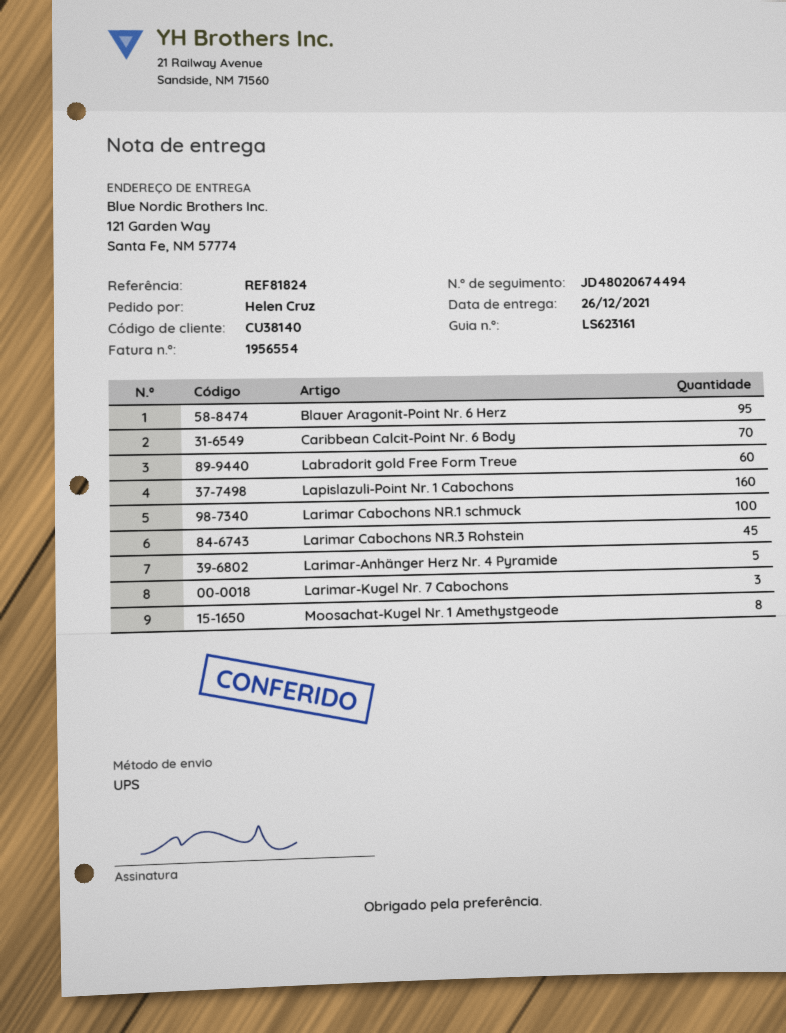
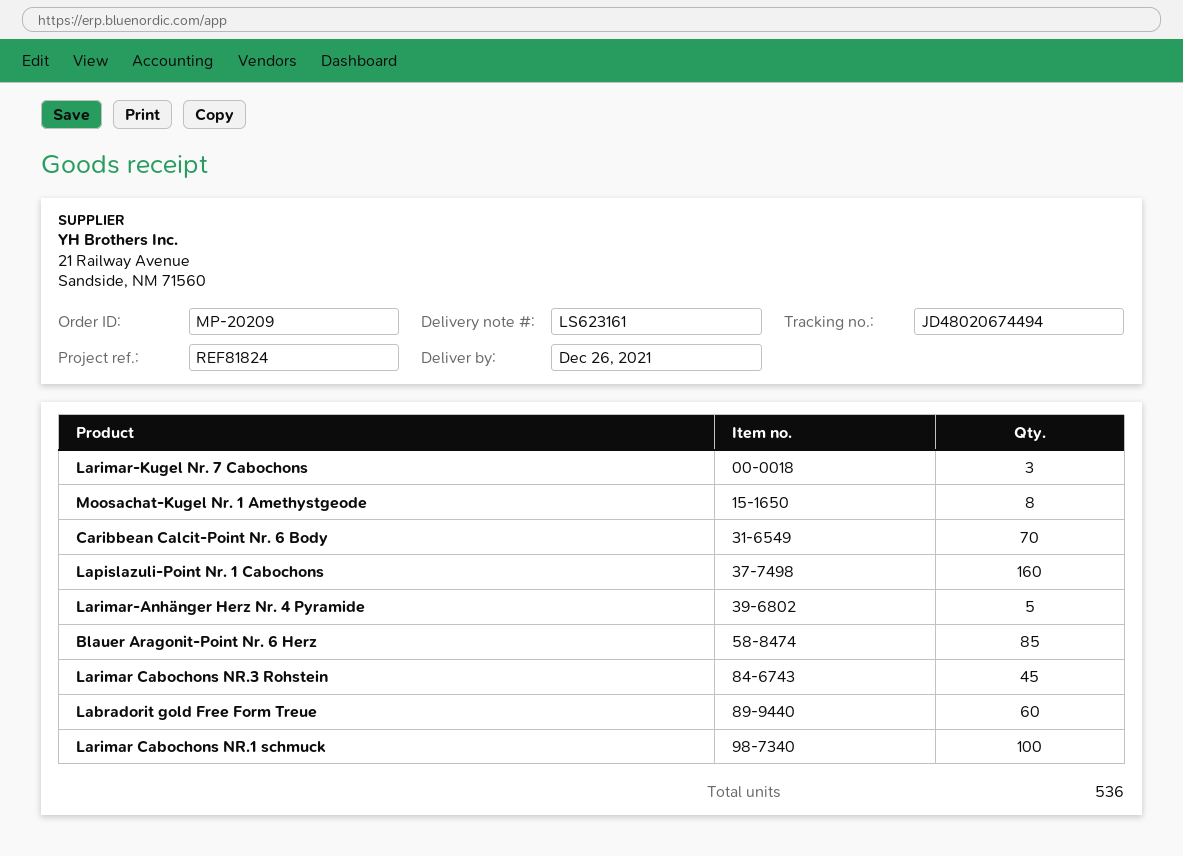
Blauer Aragonit-Point Nr. 6 Herz: 95 -> 85

